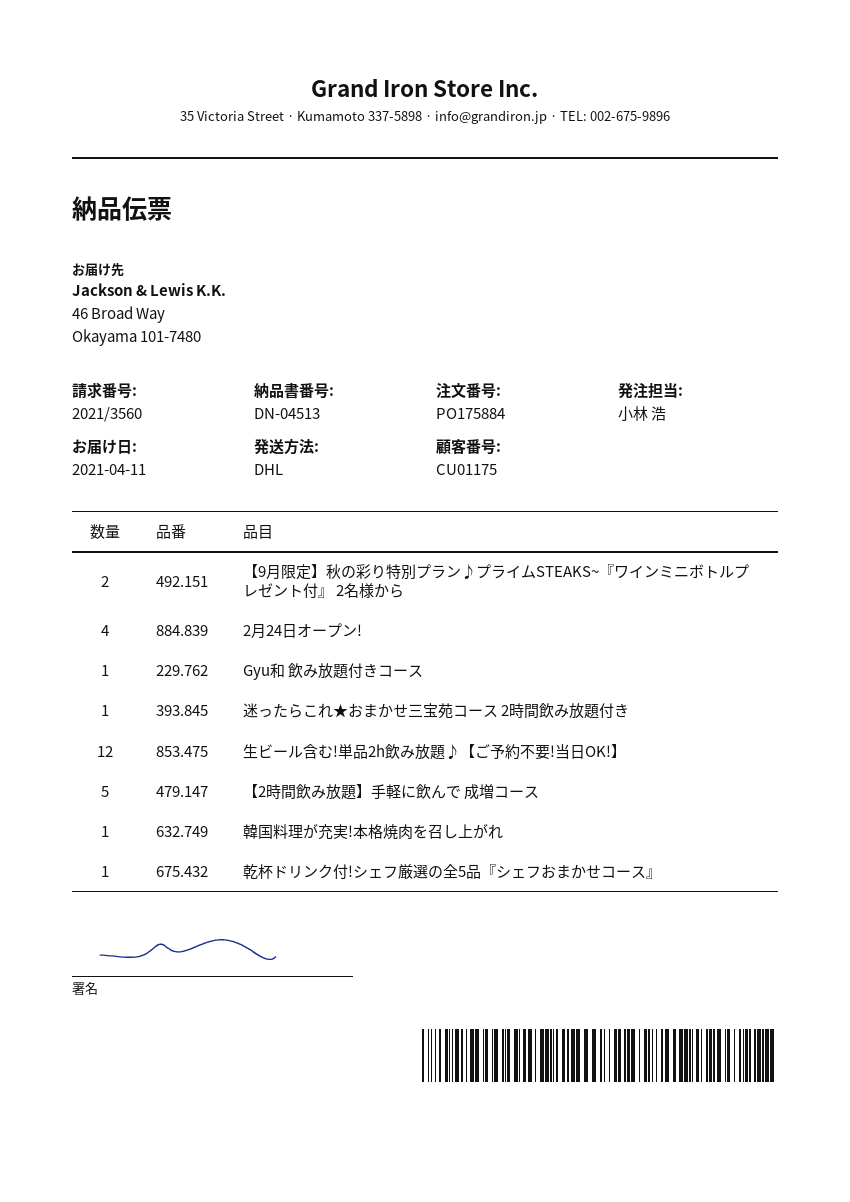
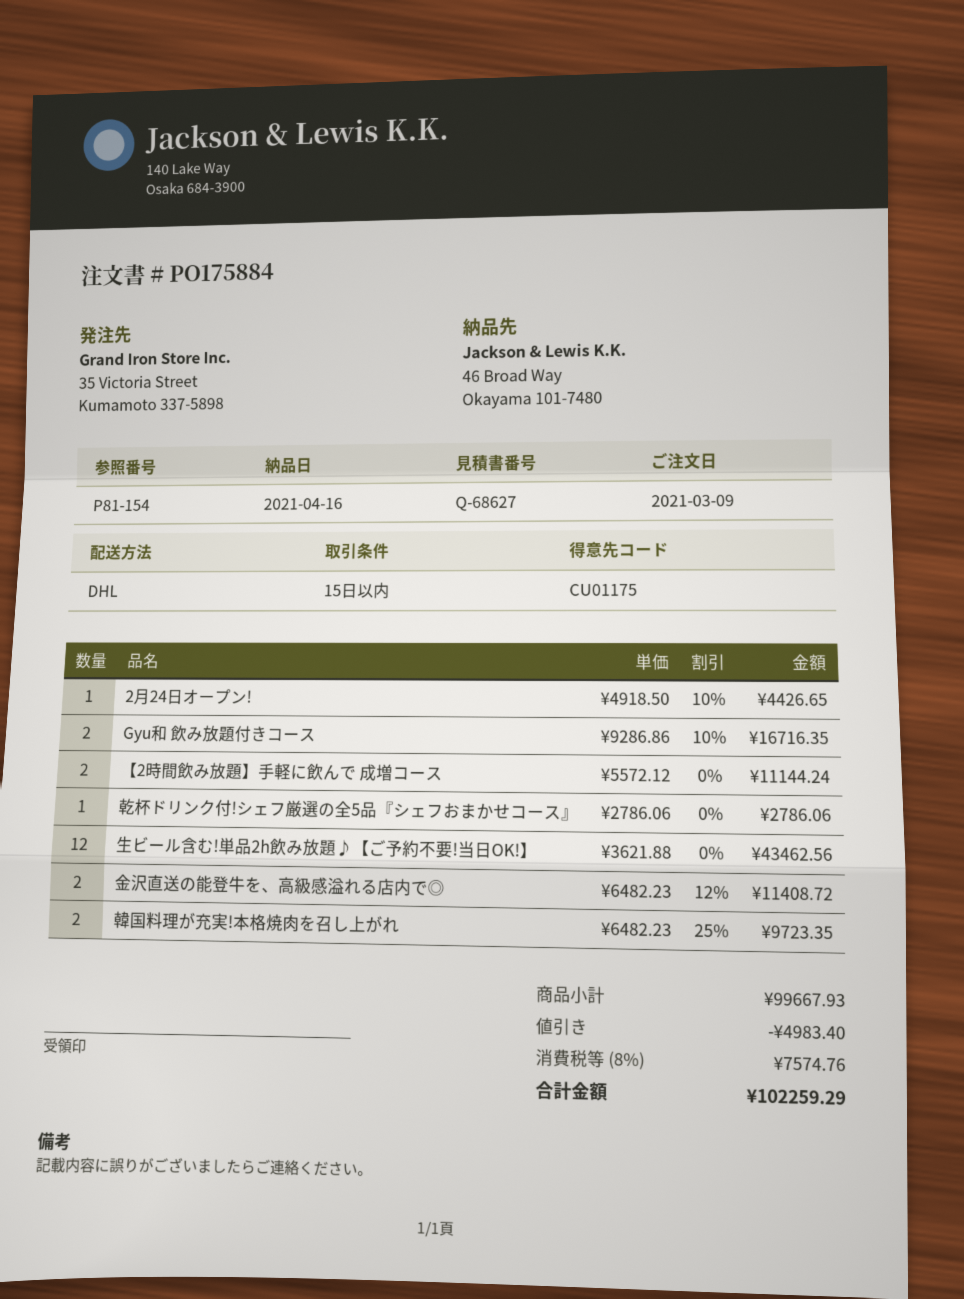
delivery date: 2021-04-11 -> 2021-04-16
【9月限定】秋の彩り特別プラン♪プライムSTEAKS~『ワインミニボトルプレゼント付』 2名様から: 2 -> none
2月24日オープン!: 4 -> 1
Gyu和 飲み放題付きコース: 1 -> 2
迷ったらこれ★おまかせ三宝苑コース 2時間飲み放題付き: 1 -> none
【2時間飲み放題】手軽に飲んで 成増コース: 5 -> 2
韓国料理が充実!本格焼肉を召し上がれ: 1 -> 2
金沢直送の能登牛を、高級感溢れる店内で◎: none -> 2

